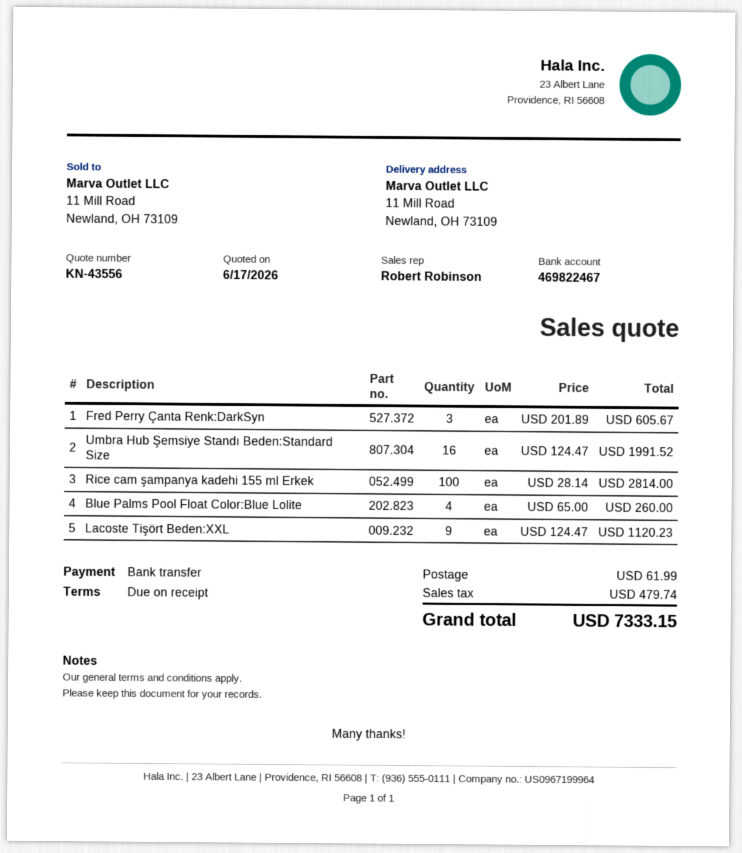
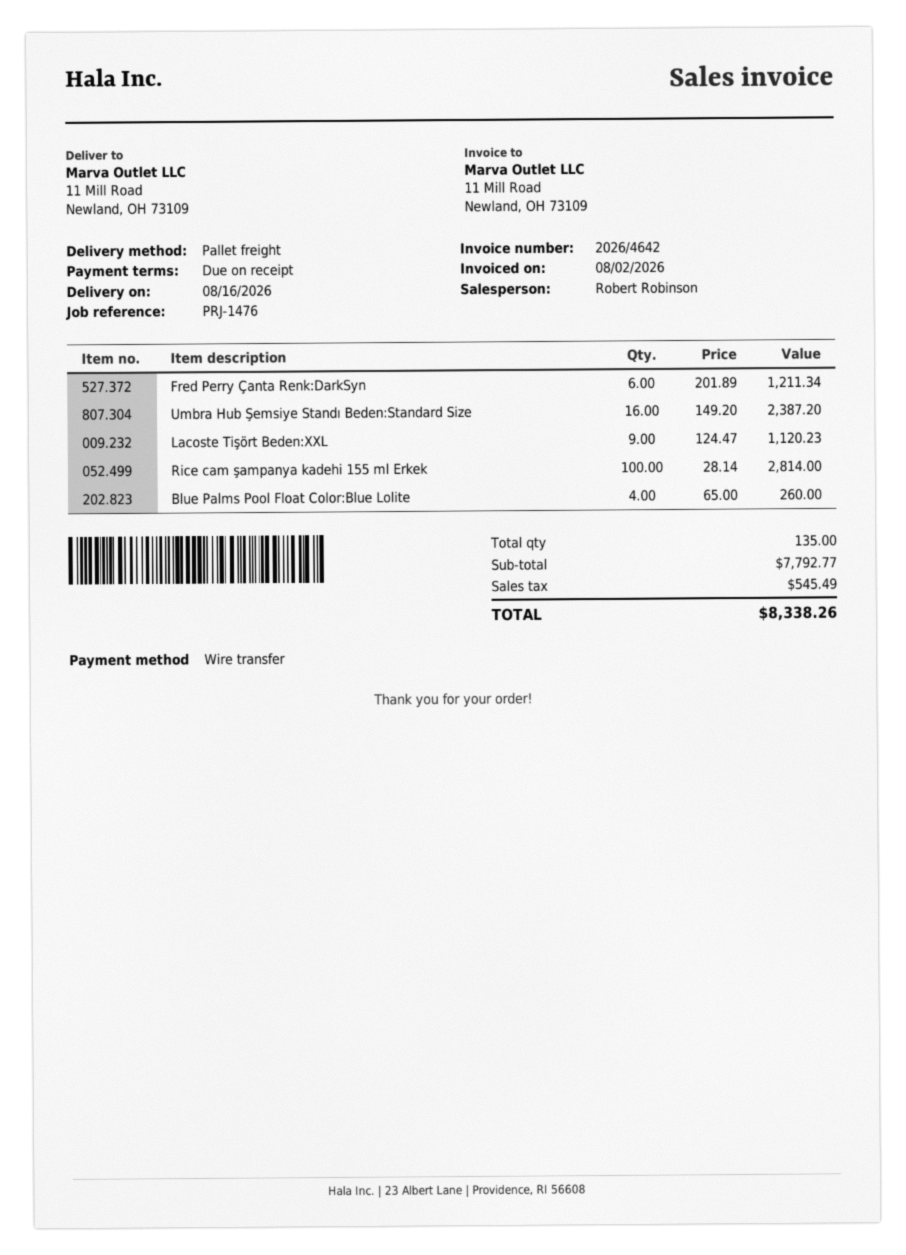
Fred Perry Çanta Renk:DarkSyn: 3 x 201.89 = 605.67 -> 6 x 201.89 = 1211.34
Umbra Hub Şemsiye Standı Beden:Standard Size: 16 x 124.47 = 1991.52 -> 16 x 149.20 = 2387.20
shipping: 61.99 -> none
tax: 479.74 -> 545.49
total: 7333.15 -> 8338.26

